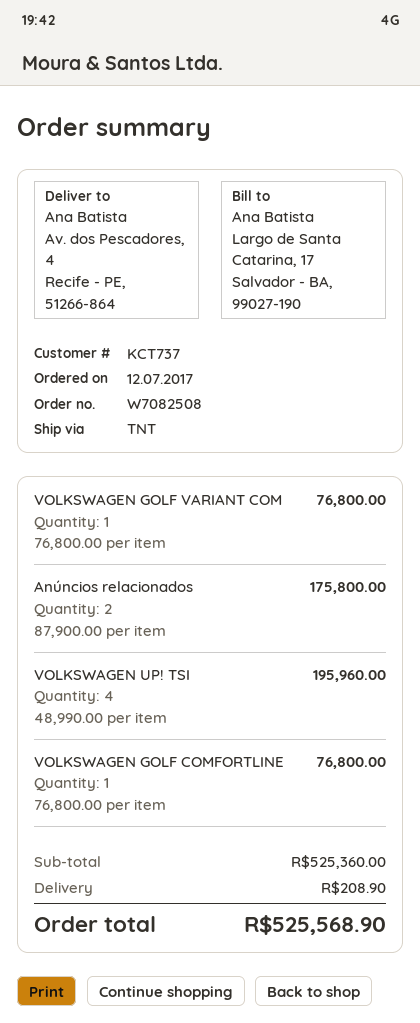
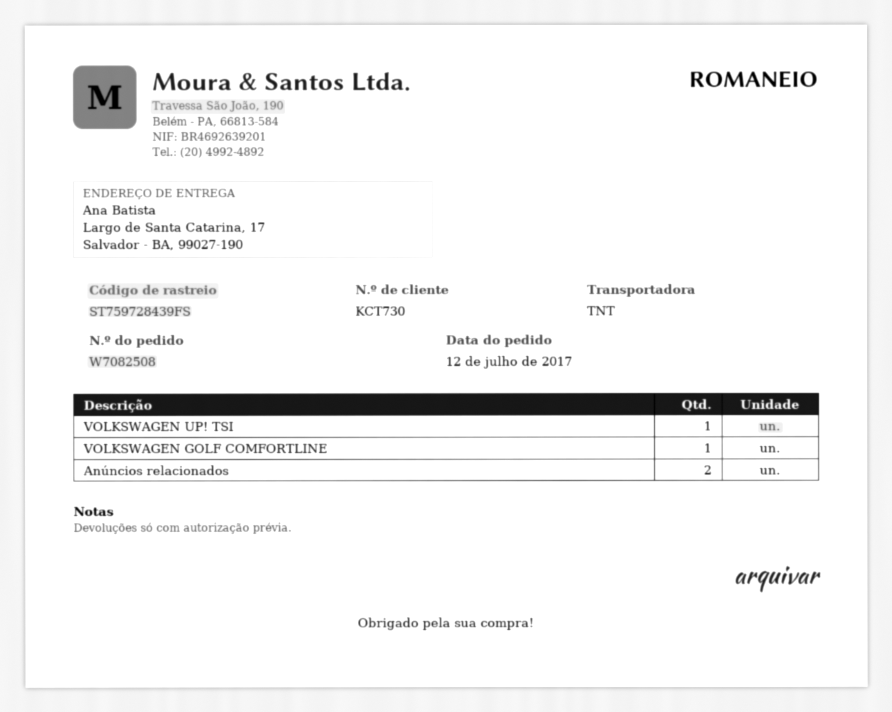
customer number: KCT737 -> KCT730
ship to: Av. dos Pescadores, 4, Recife - PE, 51266-864 -> Largo de Santa Catarina, 17, Salvador - BA, 99027-190
VOLKSWAGEN GOLF VARIANT COM: 1 -> none
VOLKSWAGEN UP! TSI: 4 -> 1

